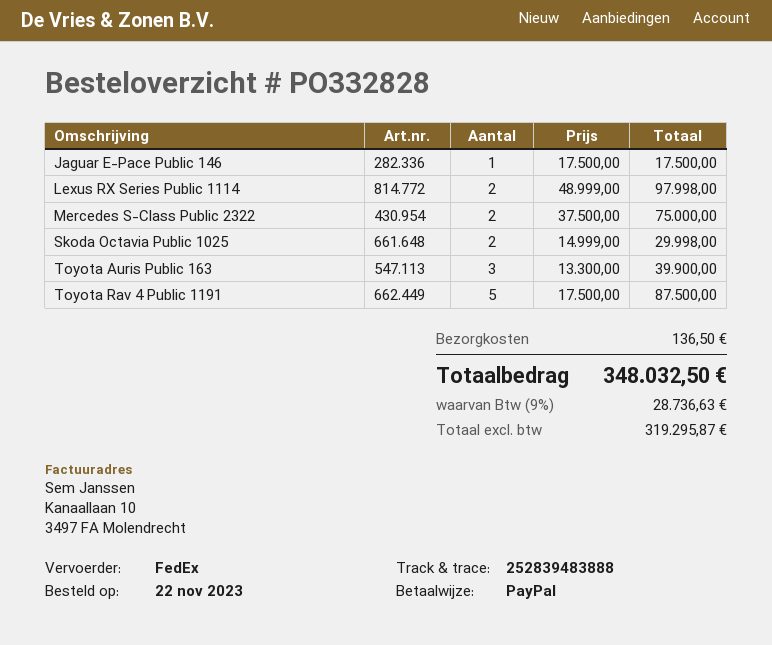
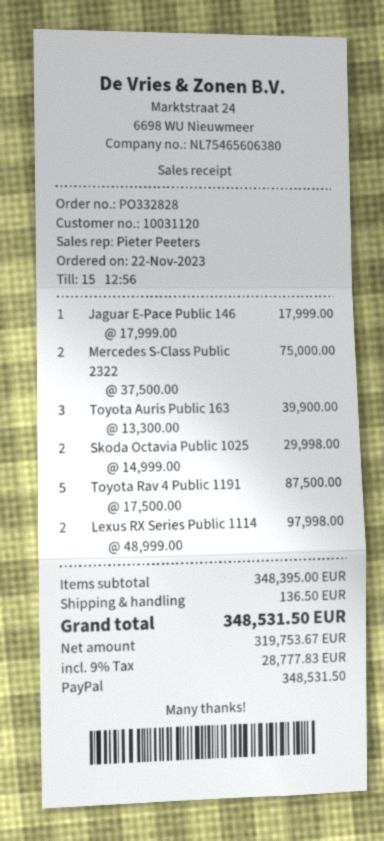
Jaguar E-Pace Public 146: 1 x 17500.00 = 17500.00 -> 1 x 17999.00 = 17999.00
net: 319295.87 -> 319753.67
tax: 9% = 28736.63 -> 9% = 28777.83
total: 348032.50 -> 348531.50

